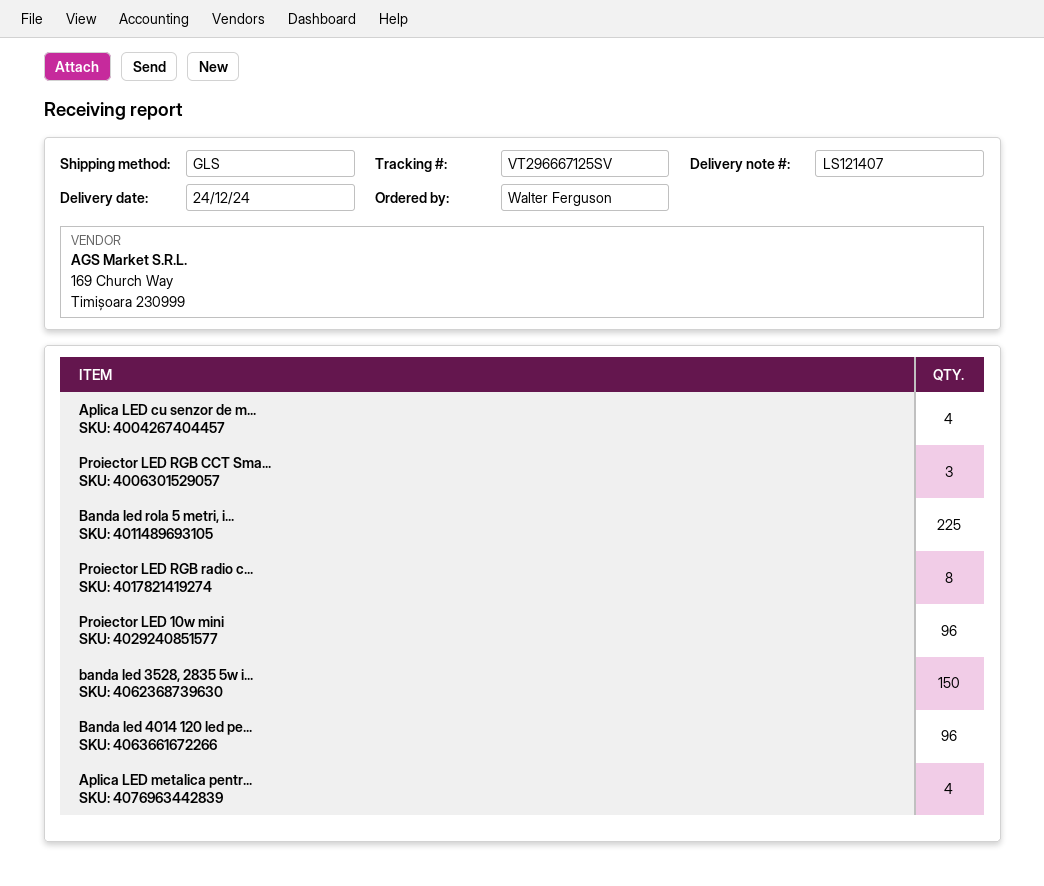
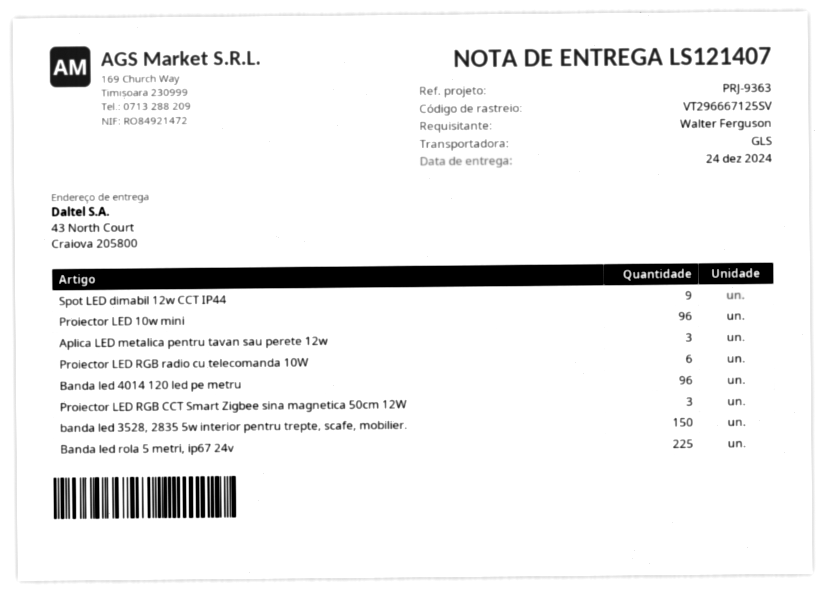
Aplica LED cu senzor de m...: 4 -> none
Proiector LED RGB radio c...: 8 -> 6
Aplica LED metalica pentr...: 4 -> 3
Spot LED dimabil 12w CCT IP44: none -> 9

